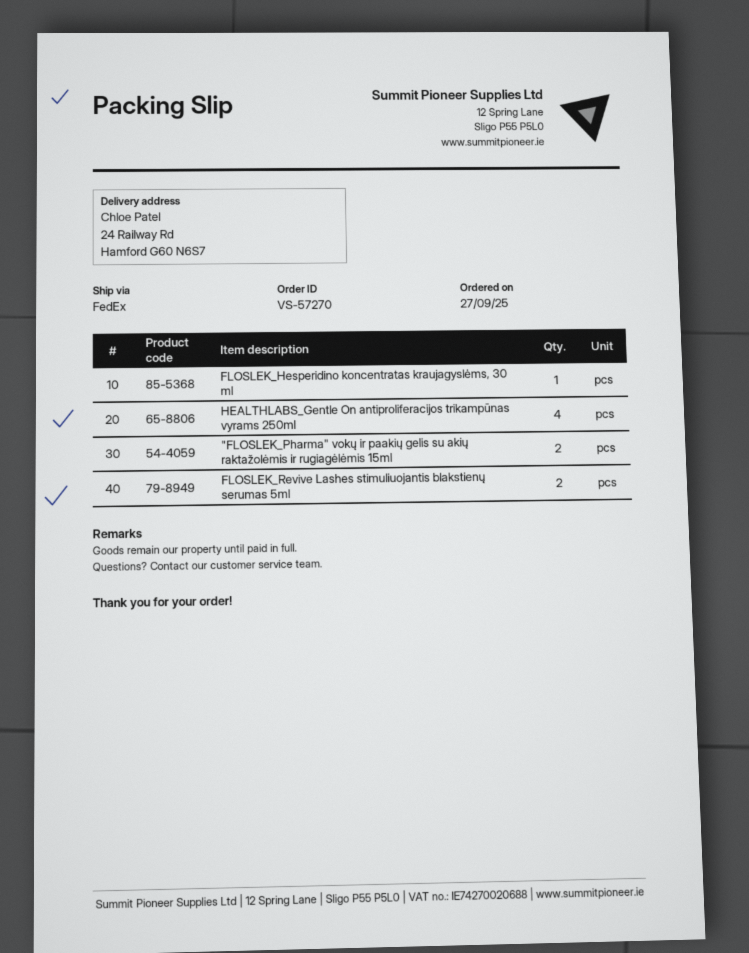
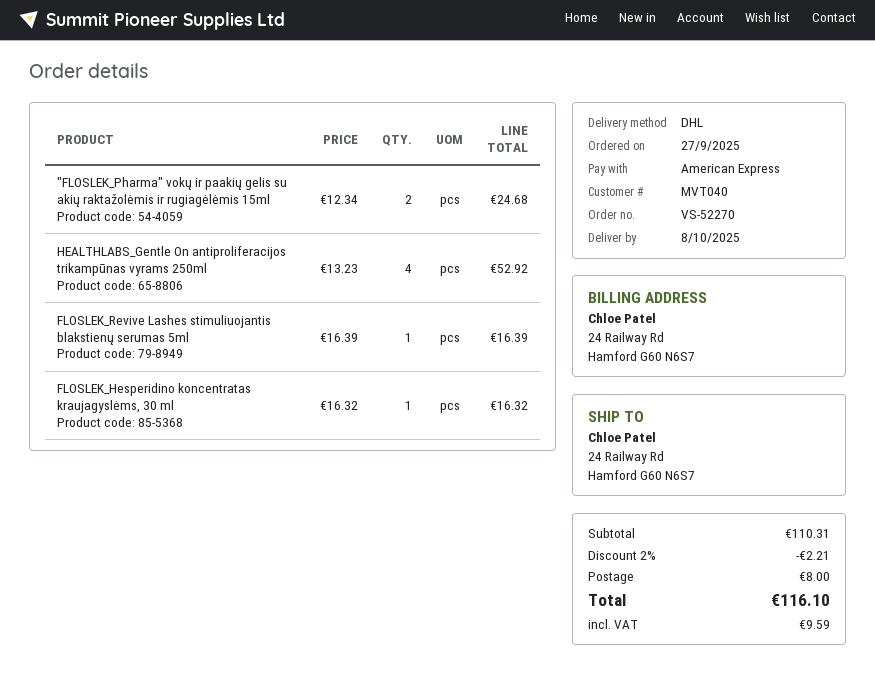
order number: VS-57270 -> VS-52270
shipping method: FedEx -> DHL
FLOSLEK_Revive Lashes stimuliuojantis blakstienų serumas 5ml: 2 -> 1

